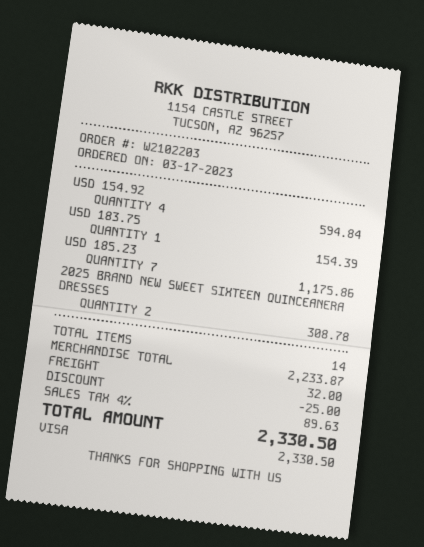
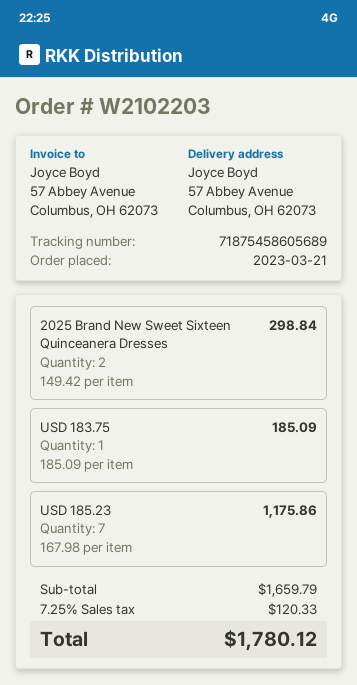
order date: 2023-03-17 -> 2023-03-21
USD 154.92: 4 for 594.84 -> none
USD 183.75: 1 for 154.39 -> 1 for 185.09
2025 BRAND NEW SWEET SIXTEEN QUINCEANERA DRESSES: 2 for 308.78 -> 2 for 298.84
subtotal: 2233.87 -> 1659.79
discount: 25.00 -> none
shipping: 32.00 -> none
tax: 4% = 89.63 -> 7.25% = 120.33
total: 2330.50 -> 1780.12

